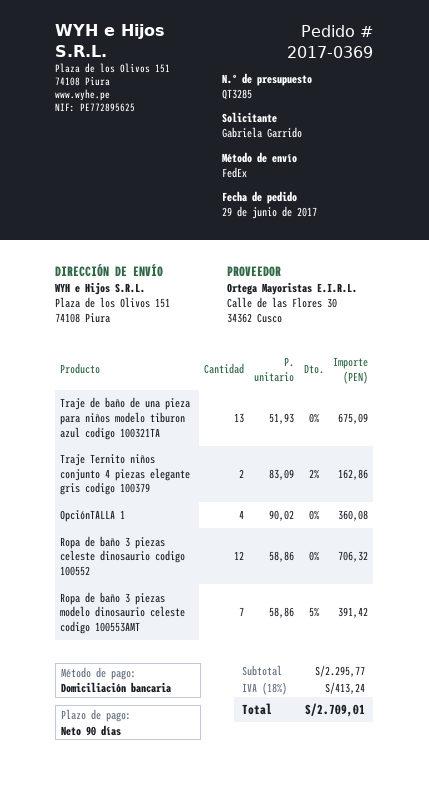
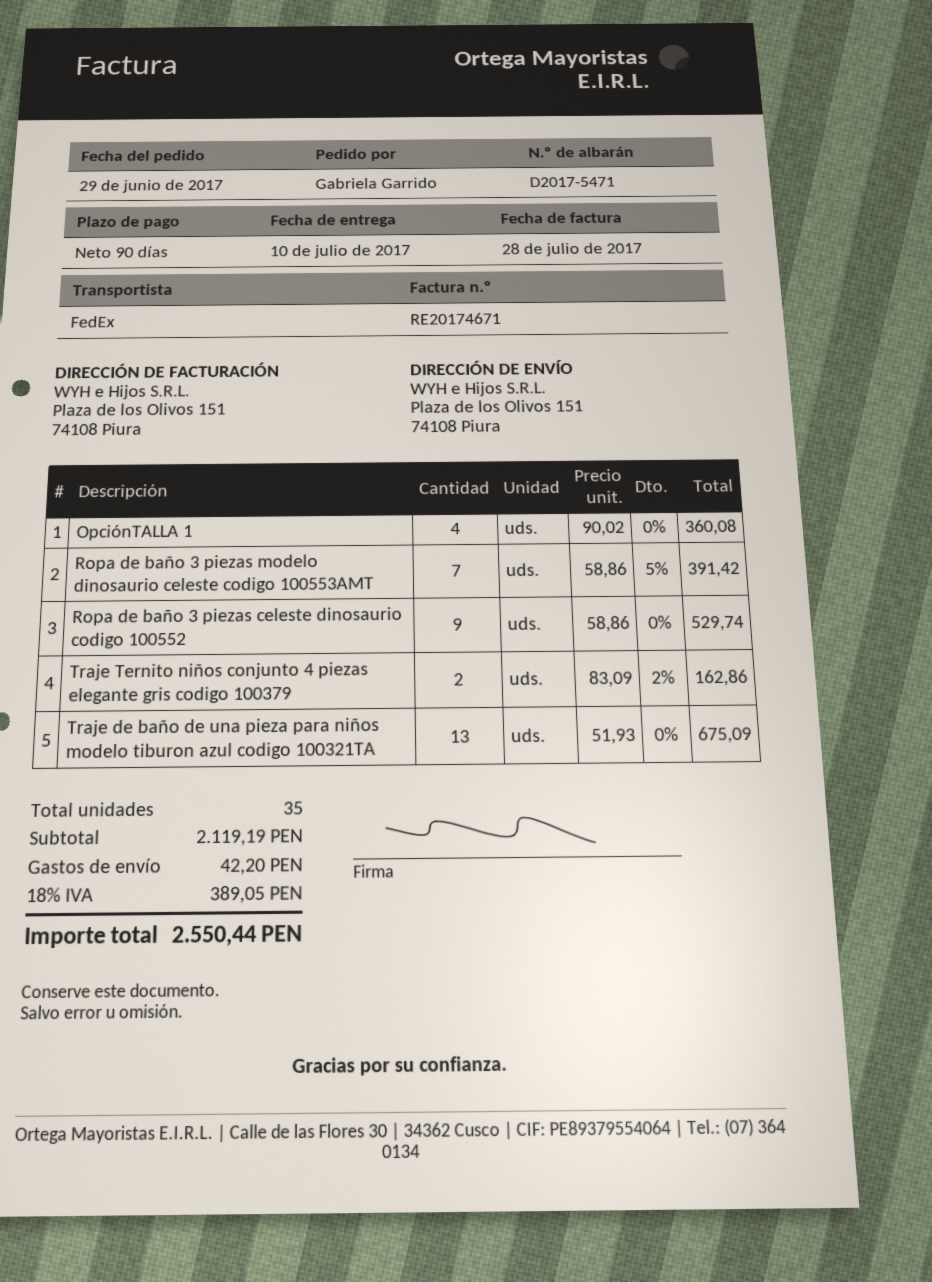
Ropa de baño 3 piezas celeste dinosaurio codigo 100552: 12 x 58.86 = 706.32 -> 9 x 58.86 = 529.74
subtotal: 2295.77 -> 2119.19
shipping: none -> 42.20
tax: 18% = 413.24 -> 18% = 389.05
total: 2709.01 -> 2550.44

